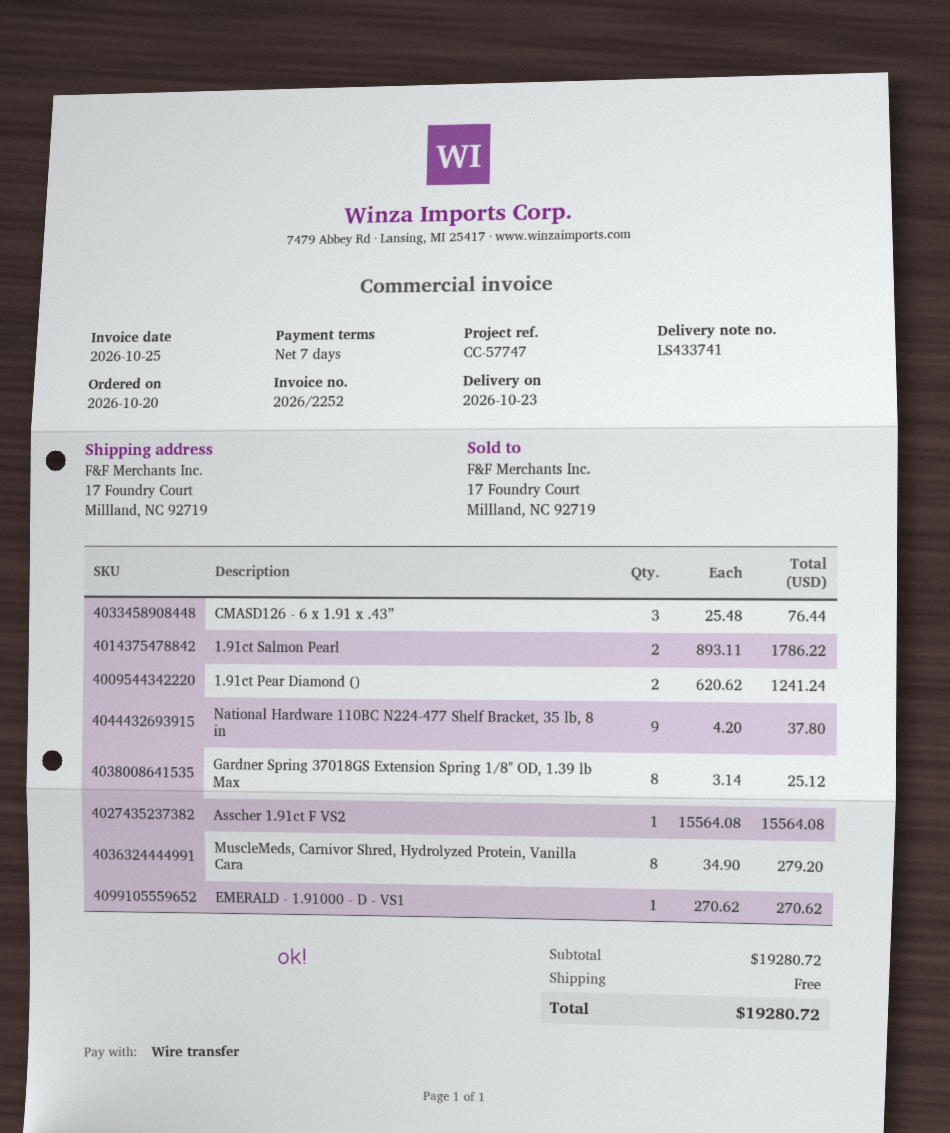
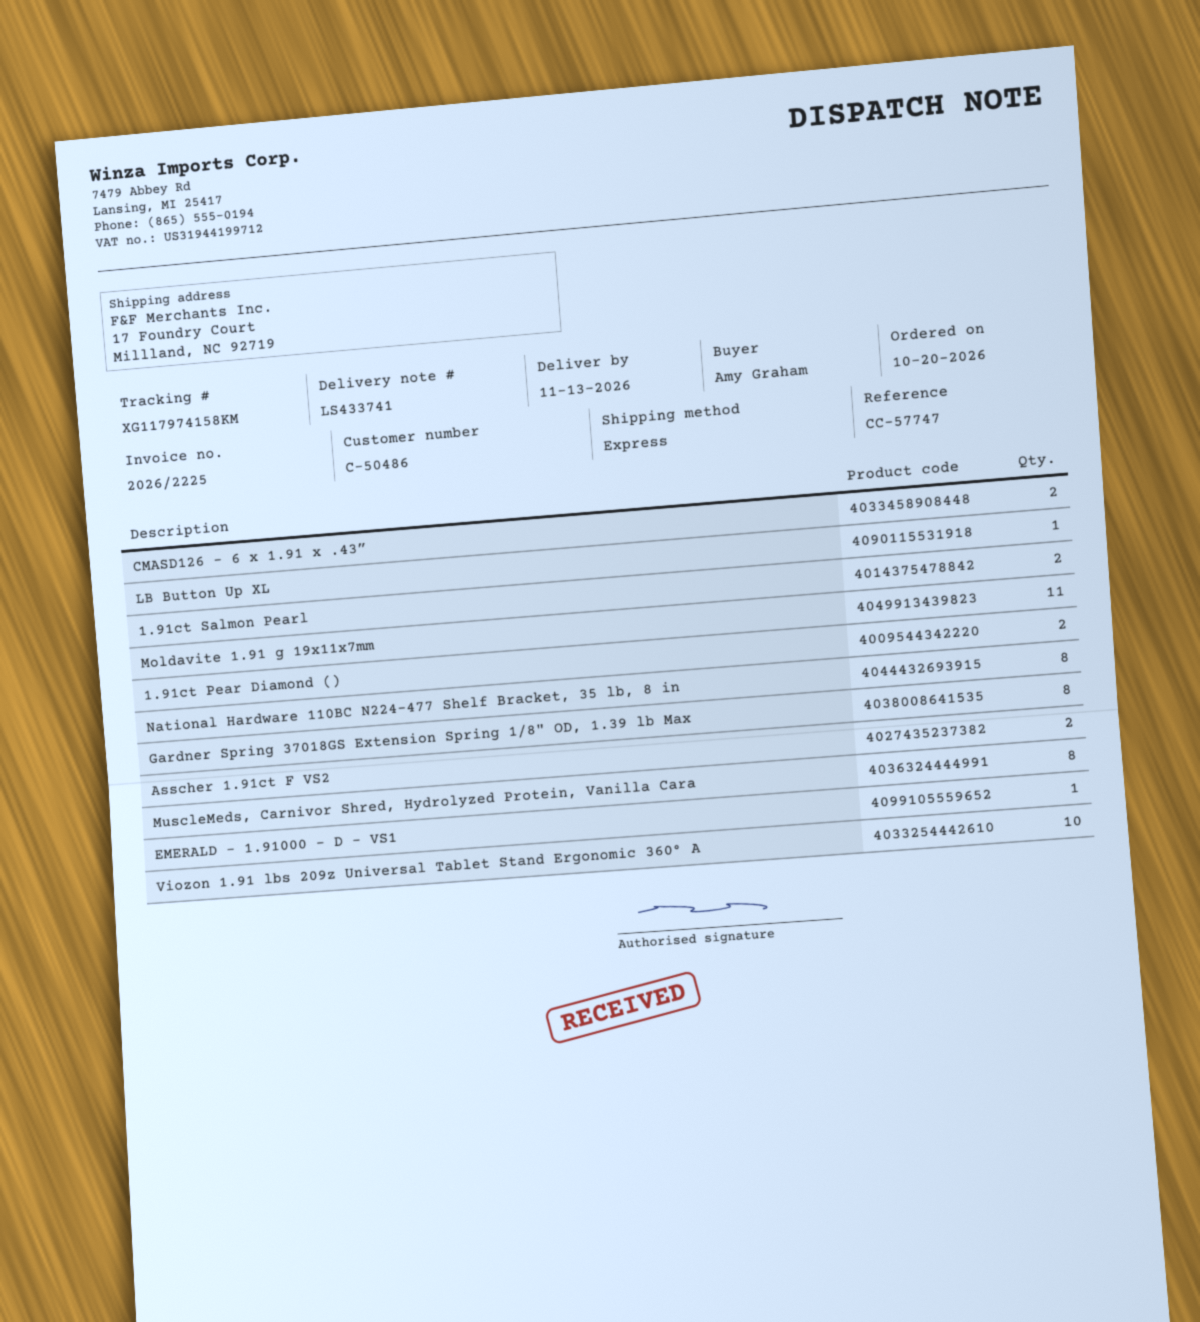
delivery date: 2026-10-23 -> 2026-11-13
invoice number: 2026/2252 -> 2026/2225
CMASD126 - 6 x 1.91 x .43”: 3 -> 2
National Hardware 110BC N224-477 Shelf Bracket, 35 lb, 8 in: 9 -> 8
Asscher 1.91ct F VS2: 1 -> 2
LB Button Up XL: none -> 1
Moldavite 1.91 g 19x11x7mm: none -> 11
Viozon 1.91 lbs 209z Universal Tablet Stand Ergonomic 360° A: none -> 10

